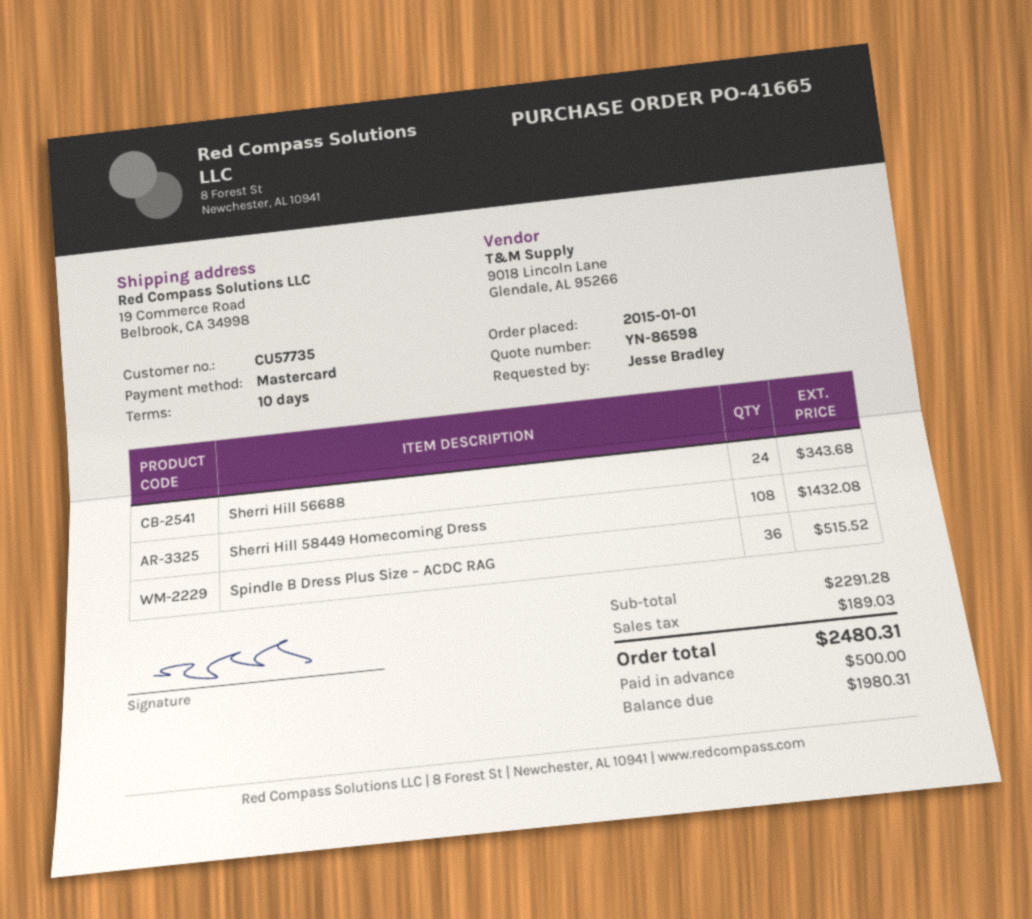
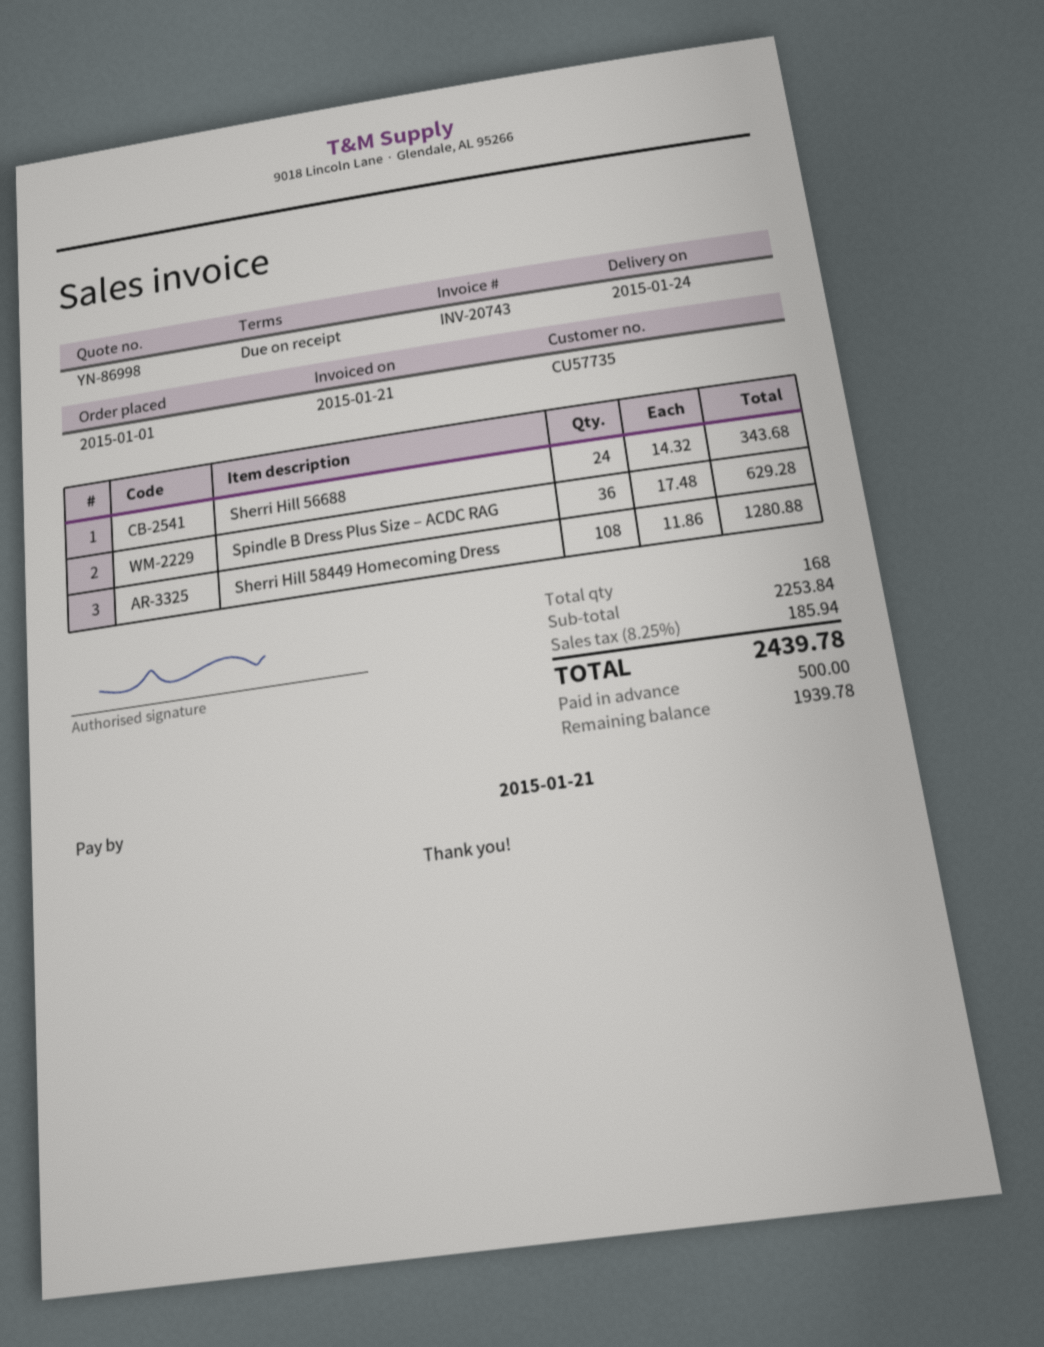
quote number: YN-86598 -> YN-86998
payment terms: 10 days -> on receipt
Sherri Hill 58449 Homecoming Dress: 108 for 1432.08 -> 108 for 1280.88
Spindle B Dress Plus Size – ACDC RAG: 36 for 515.52 -> 36 for 629.28
subtotal: 2291.28 -> 2253.84
tax: 189.03 -> 185.94
total: 2480.31 -> 2439.78
balance: 1980.31 -> 1939.78

